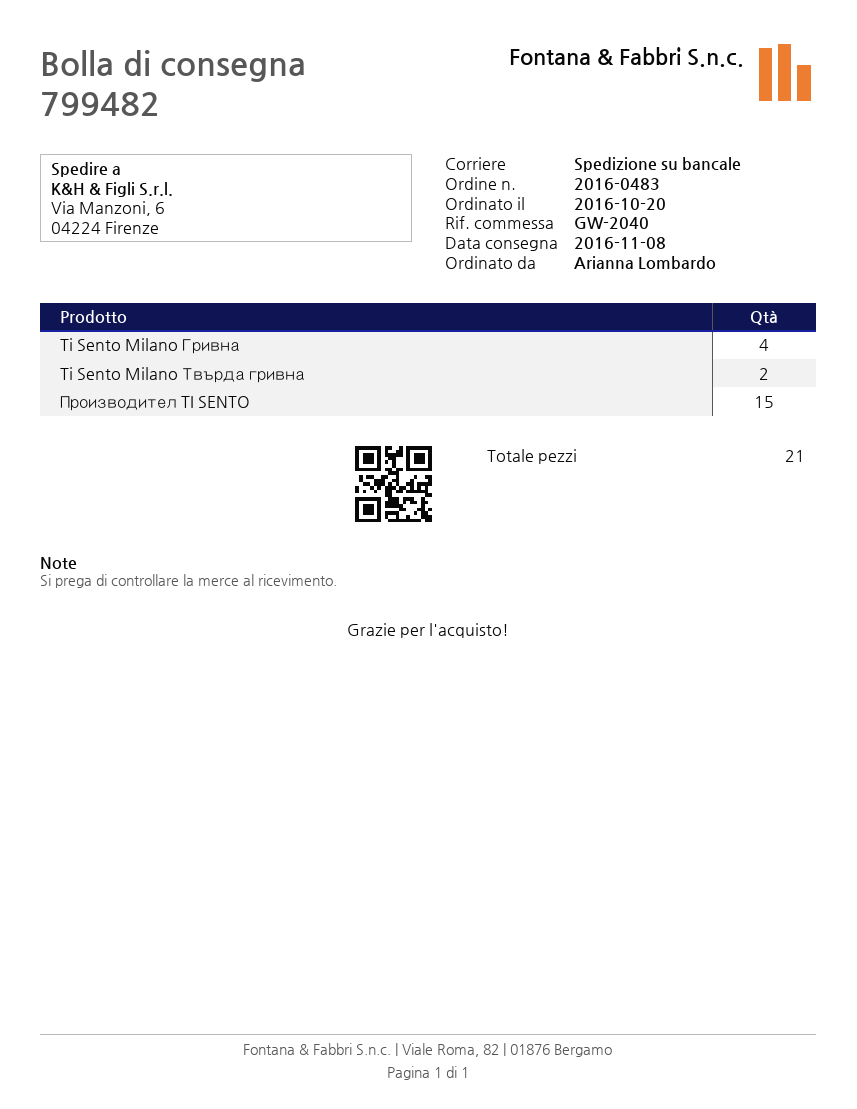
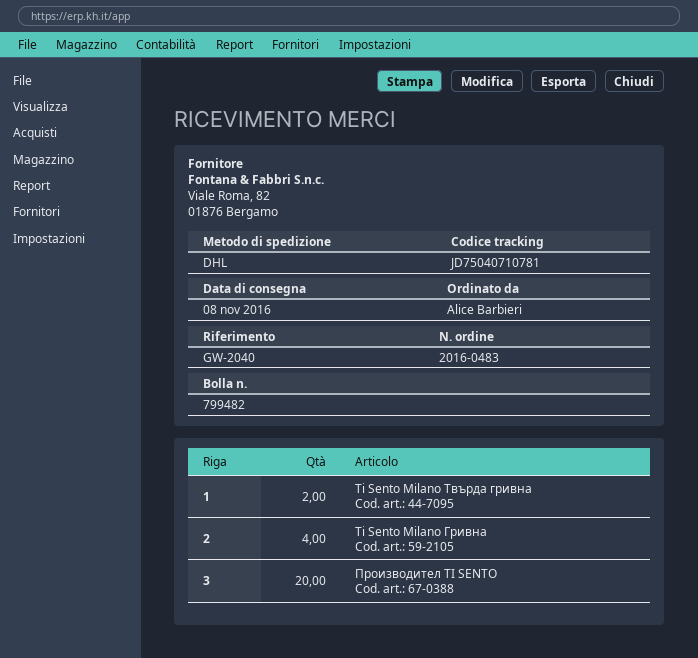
ordered by: Arianna Lombardo -> Alice Barbieri
shipping method: pallet freight -> DHL
Производител TI SENTO: 15 -> 20

